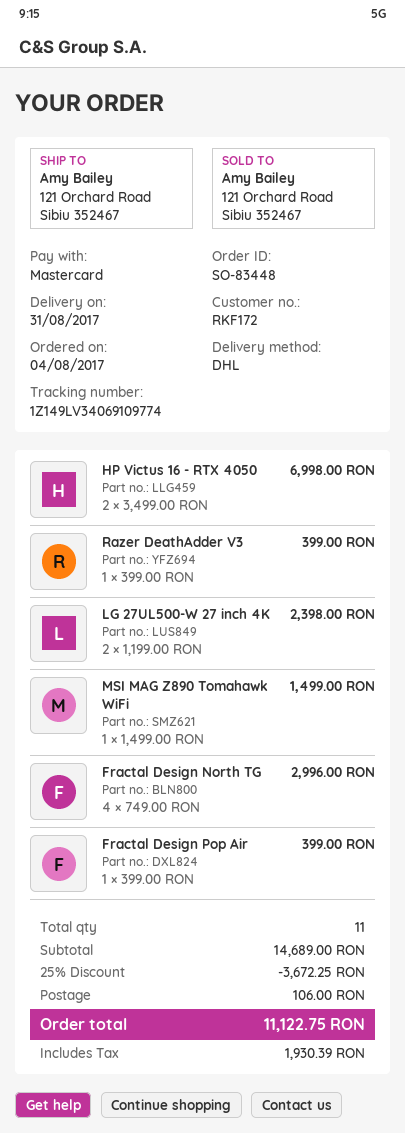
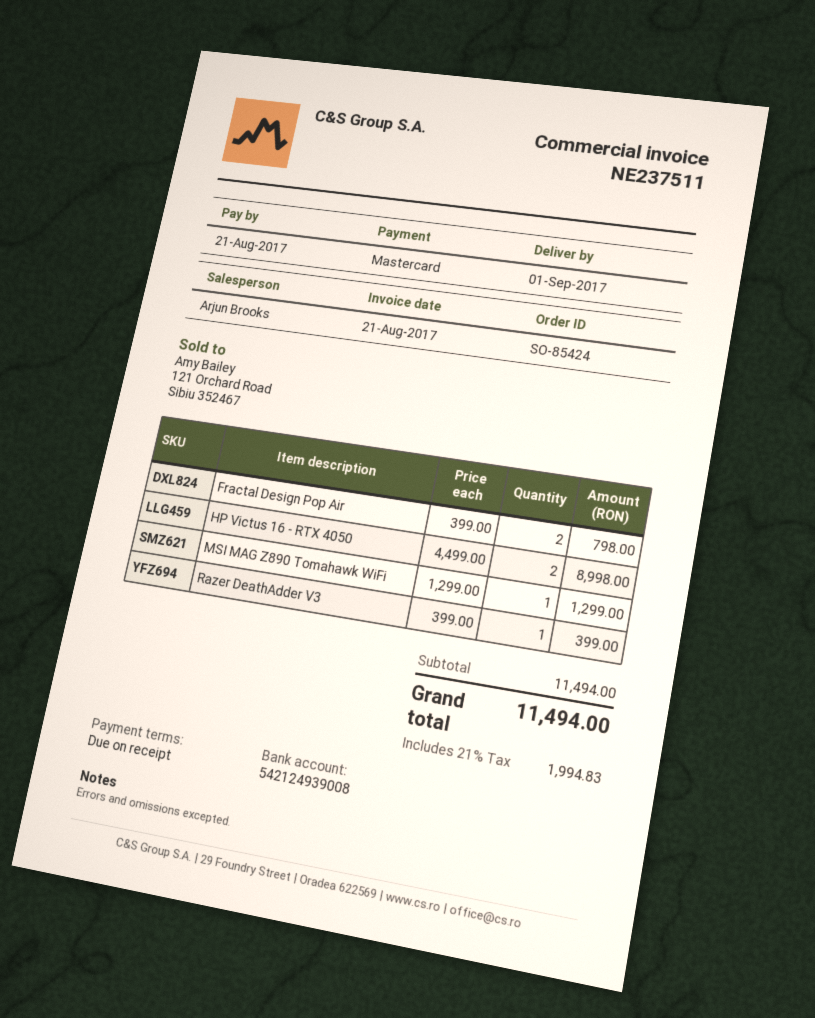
order number: SO-83448 -> SO-85424
delivery date: 2017-08-31 -> 2017-09-01
HP Victus 16 - RTX 4050: 2 x 3499.00 = 6998.00 -> 2 x 4499.00 = 8998.00
LG 27UL500-W 27 inch 4K: 2 x 1199.00 = 2398.00 -> none
MSI MAG Z890 Tomahawk WiFi: 1 x 1499.00 = 1499.00 -> 1 x 1299.00 = 1299.00
Fractal Design North TG: 4 x 749.00 = 2996.00 -> none
Fractal Design Pop Air: 1 x 399.00 = 399.00 -> 2 x 399.00 = 798.00
subtotal: 14689.00 -> 11494.00
discount: 25% = 3672.25 -> none
shipping: 106.00 -> none
tax: 1930.39 -> 1994.83
total: 11122.75 -> 11494.00

